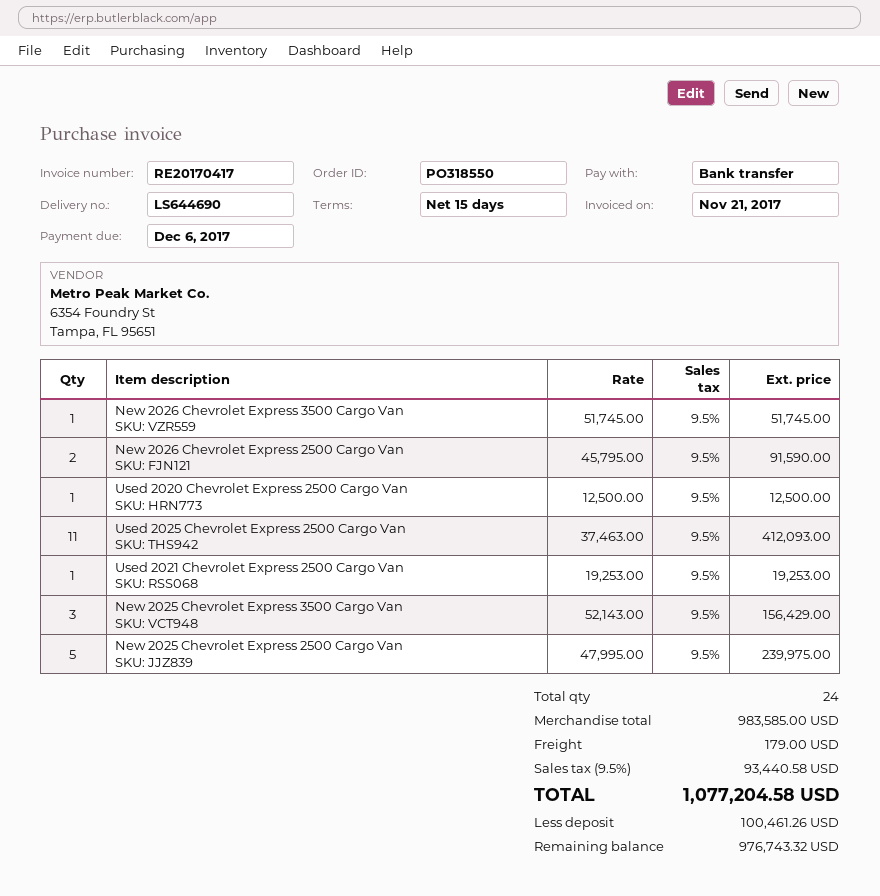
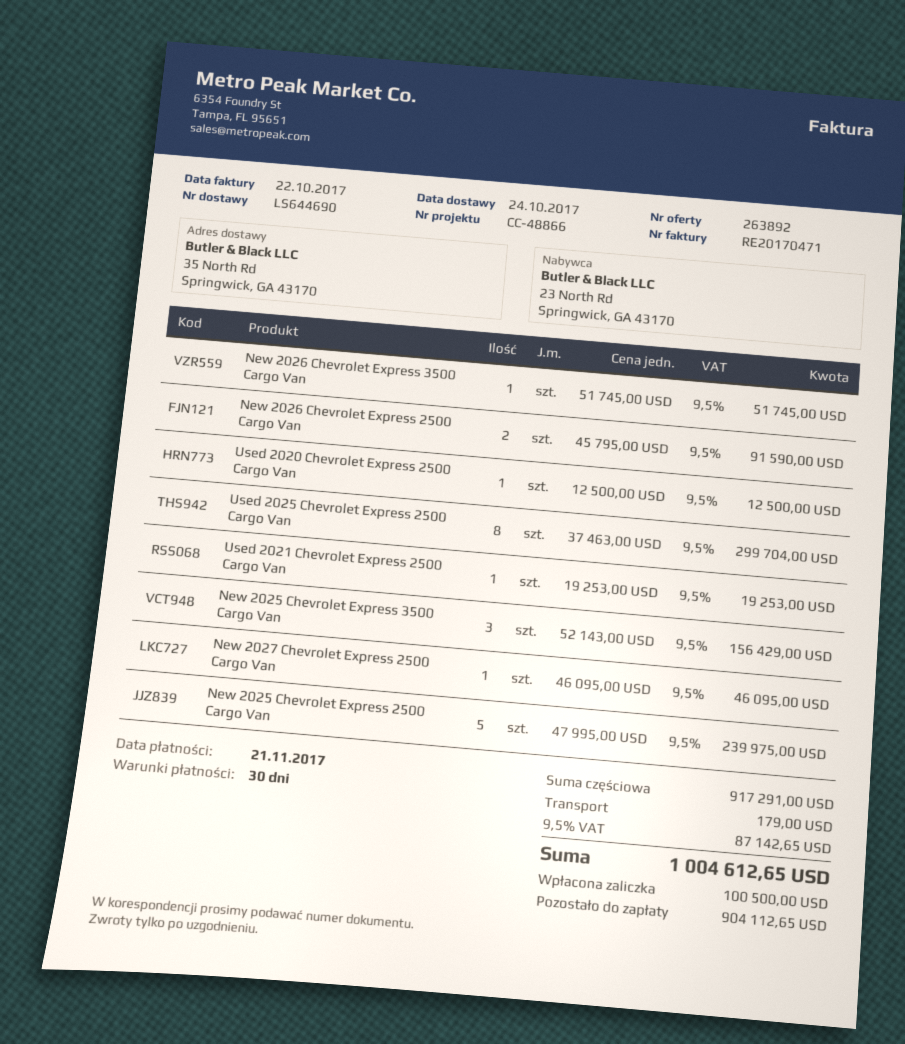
invoice number: RE20170417 -> RE20170471
invoice date: 2017-11-21 -> 2017-10-22
payment terms: 15 days -> 30 days
due date: 2017-12-06 -> 2017-11-21
Used 2025 Chevrolet Express 2500 Cargo Van: 11 x 37463.00 = 412093.00 -> 8 x 37463.00 = 299704.00
New 2027 Chevrolet Express 2500 Cargo Van: none -> 1 x 46095.00 = 46095.00
subtotal: 983585.00 -> 917291.00
tax: 9.5% = 93440.58 -> 9.5% = 87142.65
total: 1077204.58 -> 1004612.65
deposit: 100461.26 -> 100500.00
balance: 976743.32 -> 904112.65

